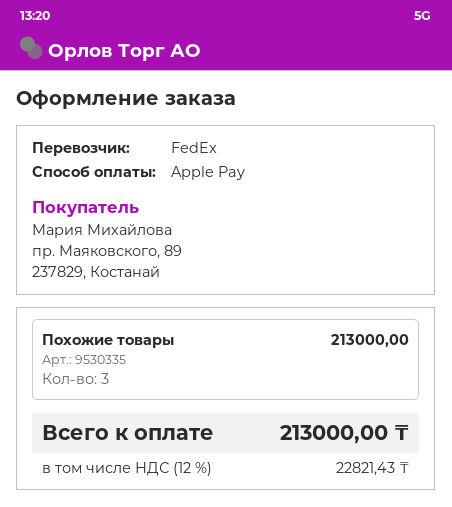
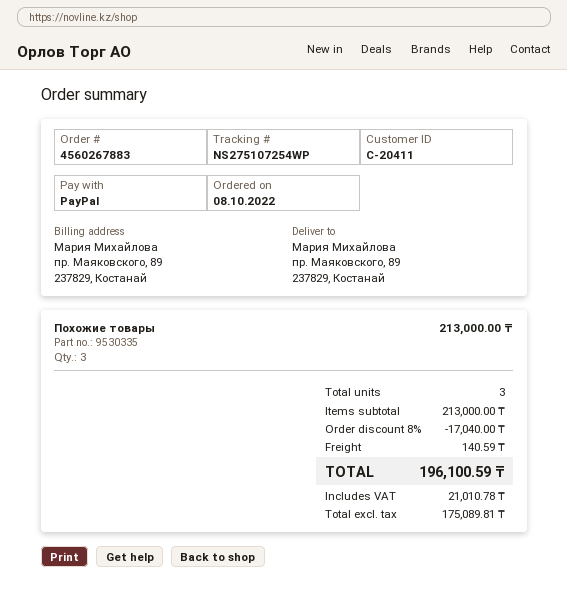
payment method: Apple Pay -> PayPal
discount: none -> 8% = 17040.00
shipping: none -> 140.59
tax: 22821.43 -> 21010.78
total: 213000.00 -> 196100.59

